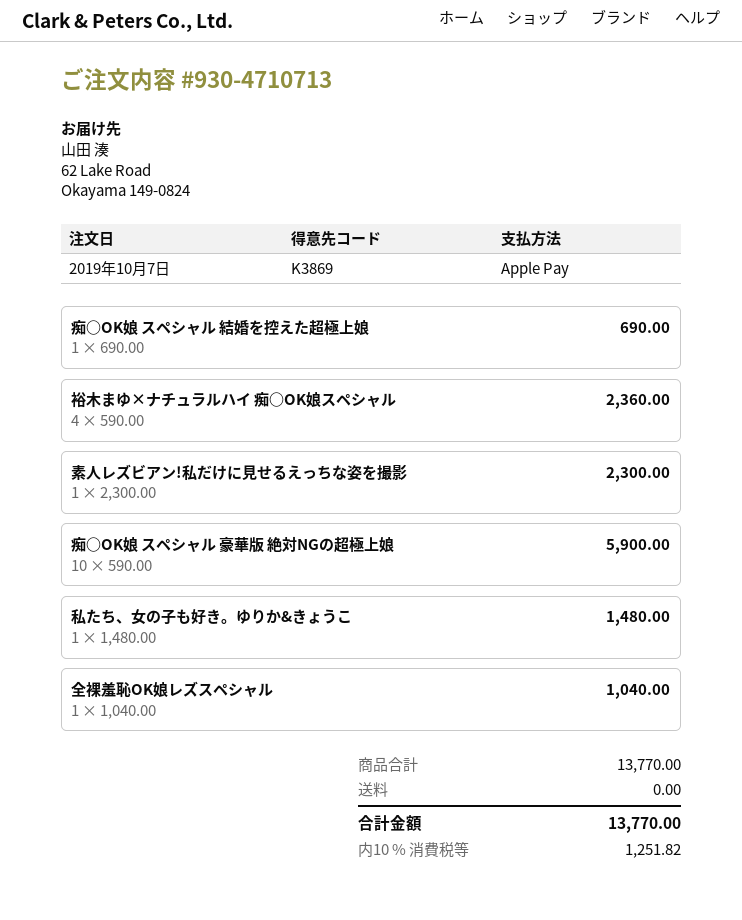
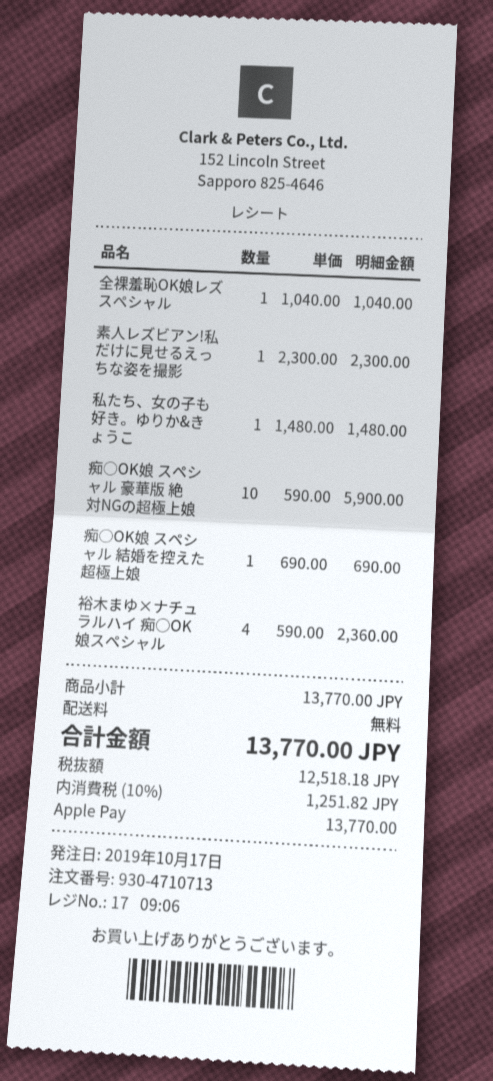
order date: 2019-10-07 -> 2019-10-17

